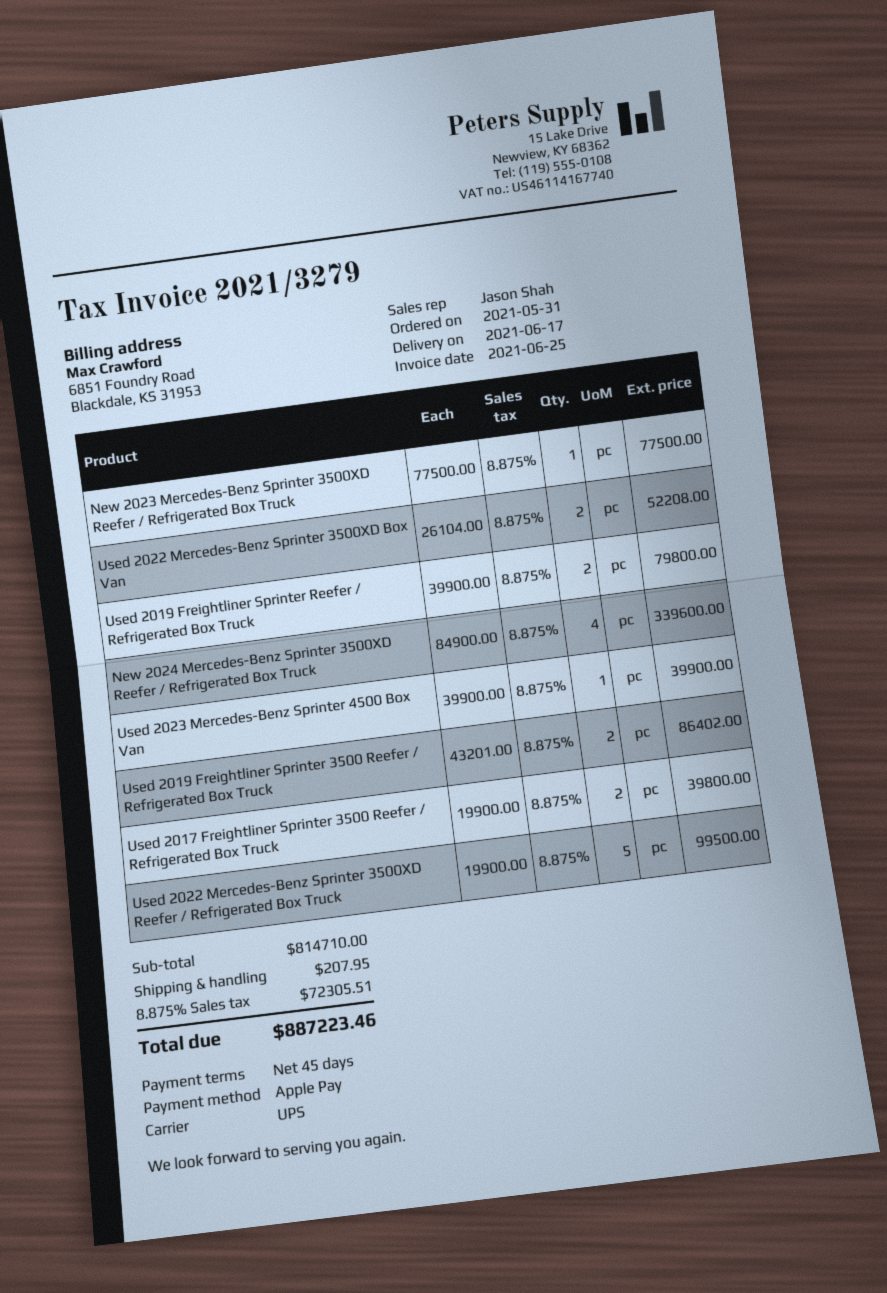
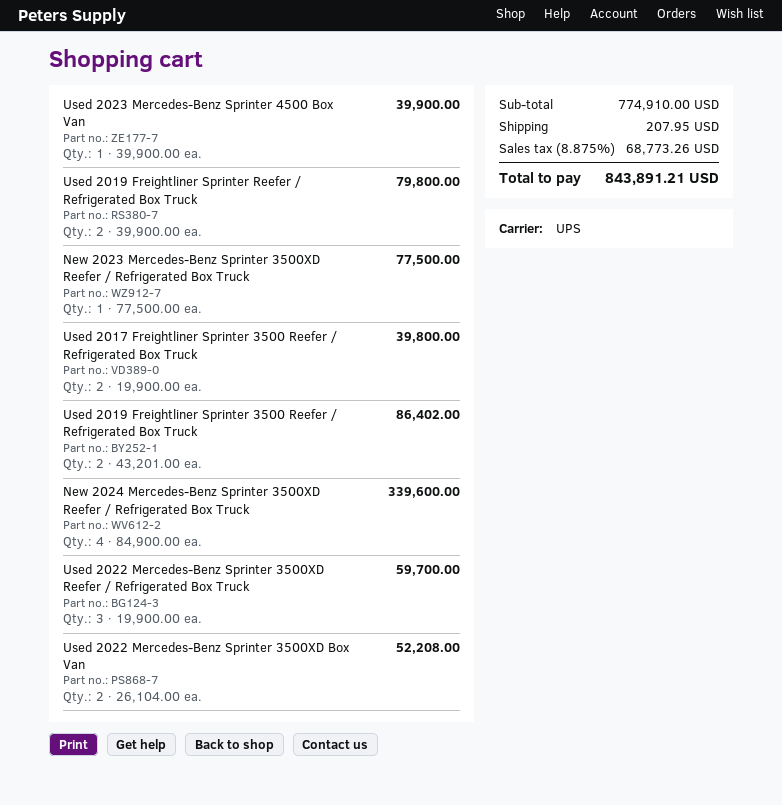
Used 2022 Mercedes-Benz Sprinter 3500XD Reefer / Refrigerated Box Truck: 5 x 19900.00 = 99500.00 -> 3 x 19900.00 = 59700.00
subtotal: 814710.00 -> 774910.00
tax: 8.875% = 72305.51 -> 8.875% = 68773.26
total: 887223.46 -> 843891.21

